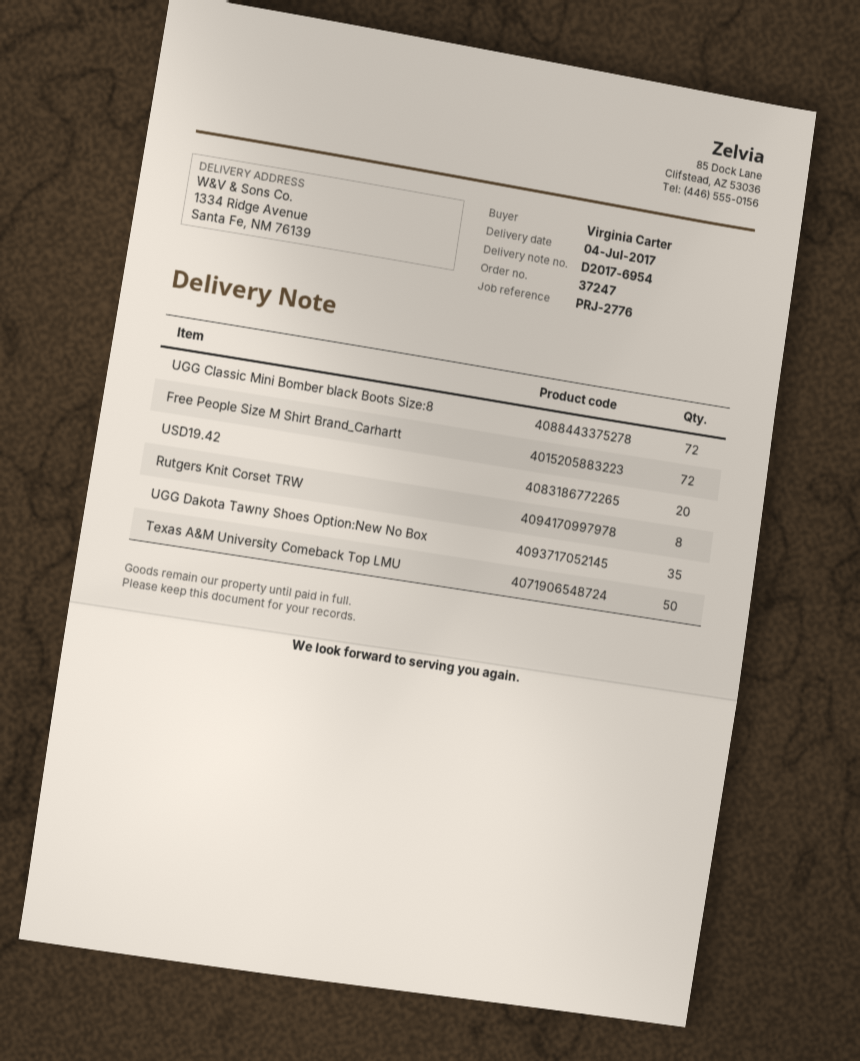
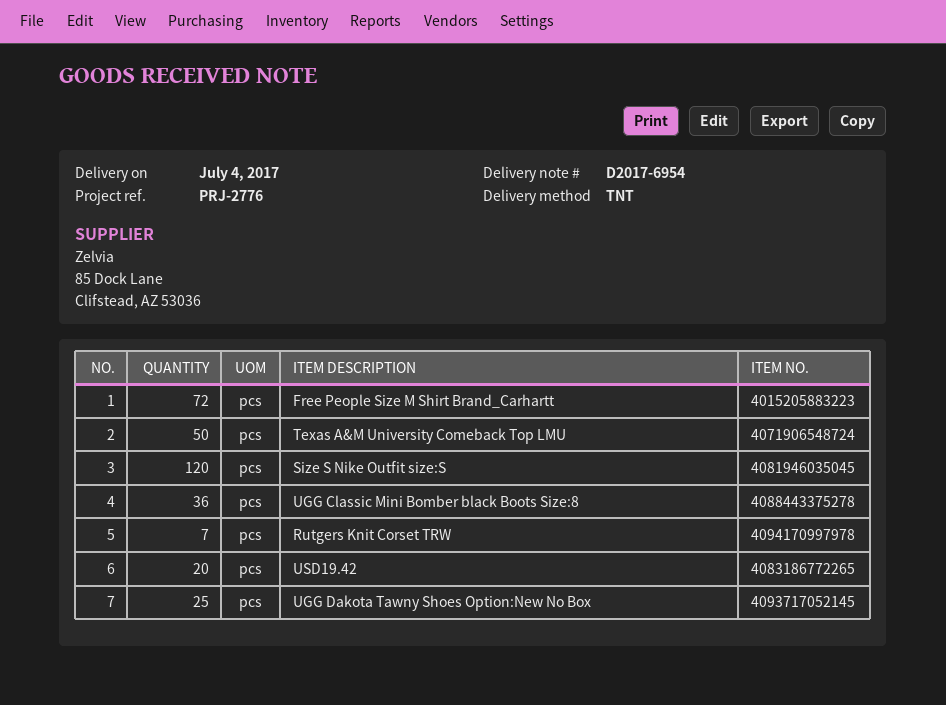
UGG Classic Mini Bomber black Boots Size:8: 72 -> 36
Rutgers Knit Corset TRW: 8 -> 7
UGG Dakota Tawny Shoes Option:New No Box: 35 -> 25
Size S Nike Outfit size:S: none -> 120

